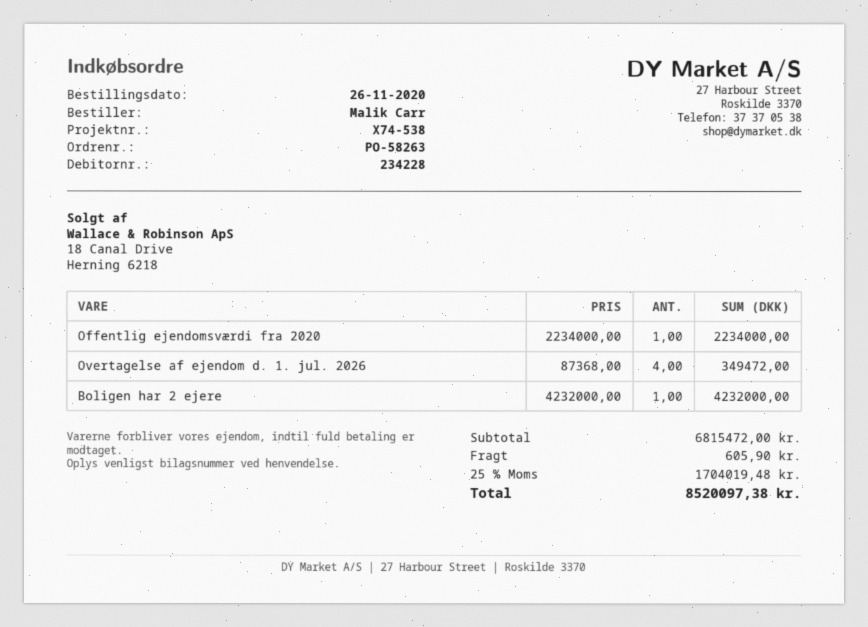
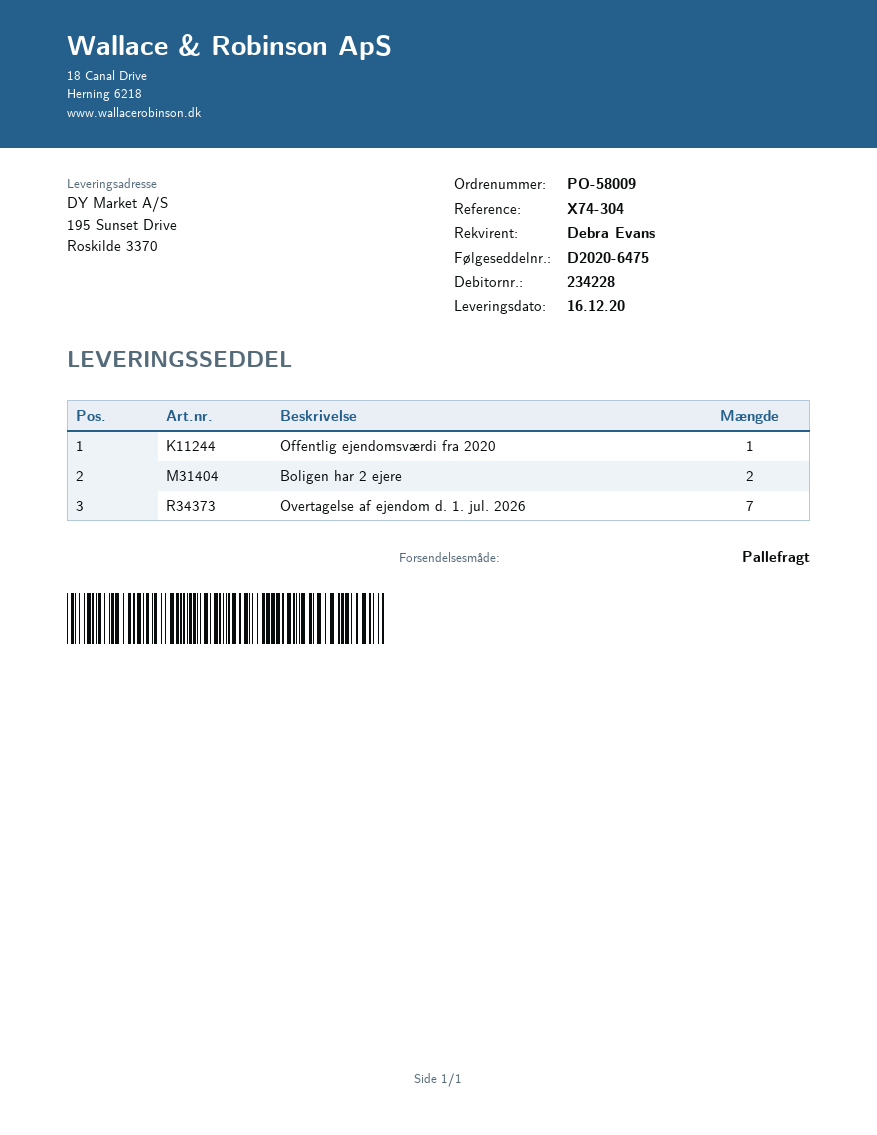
order number: PO-58263 -> PO-58009
reference: X74-538 -> X74-304
ordered by: Malik Carr -> Debra Evans
Overtagelse af ejendom d. 1. jul. 2026: 4 -> 7
Boligen har 2 ejere: 1 -> 2

